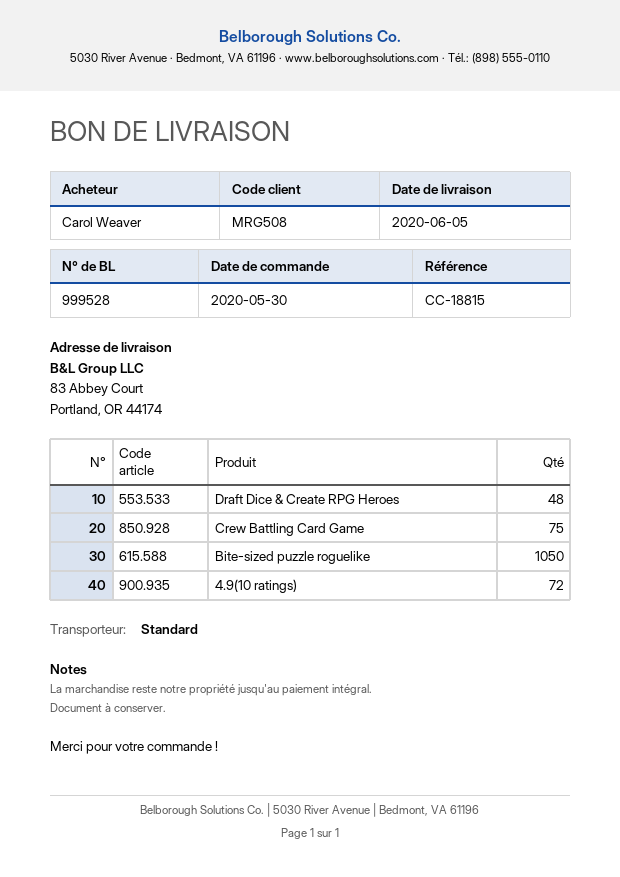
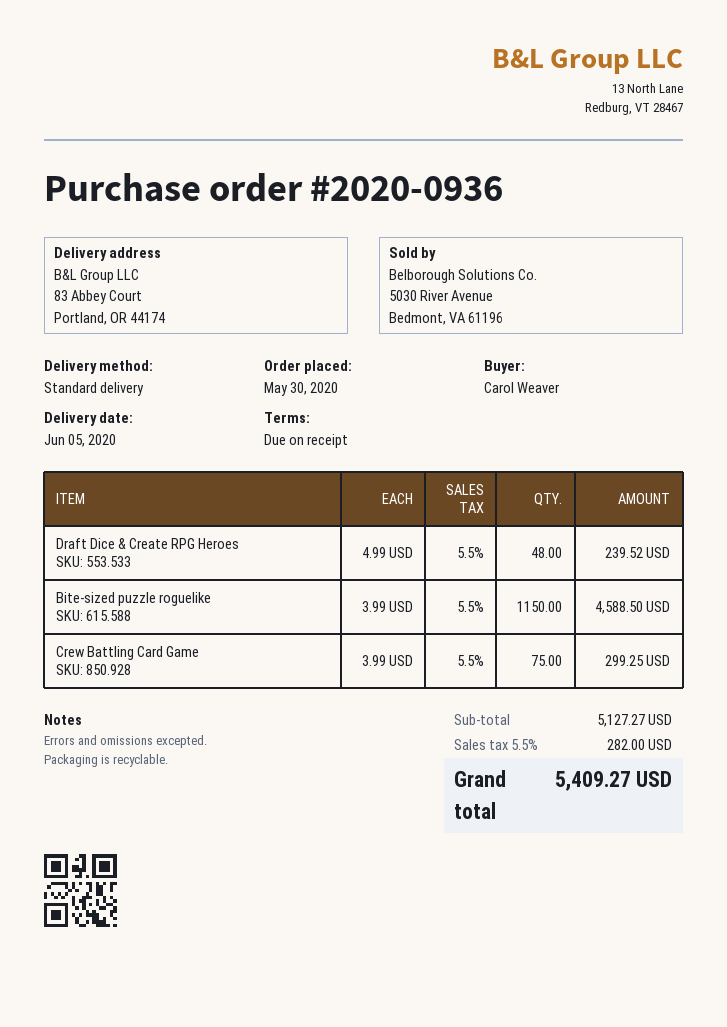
Bite-sized puzzle roguelike: 1050 -> 1150
4.9(10 ratings): 72 -> none

